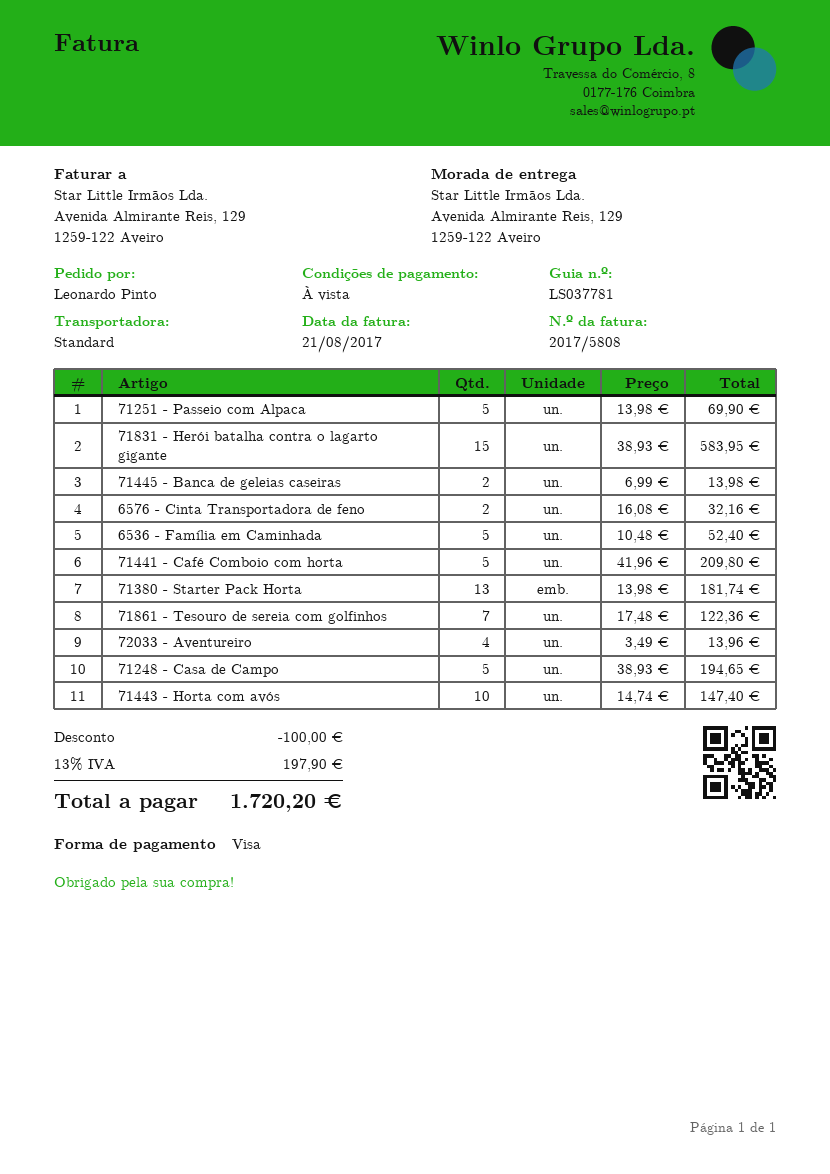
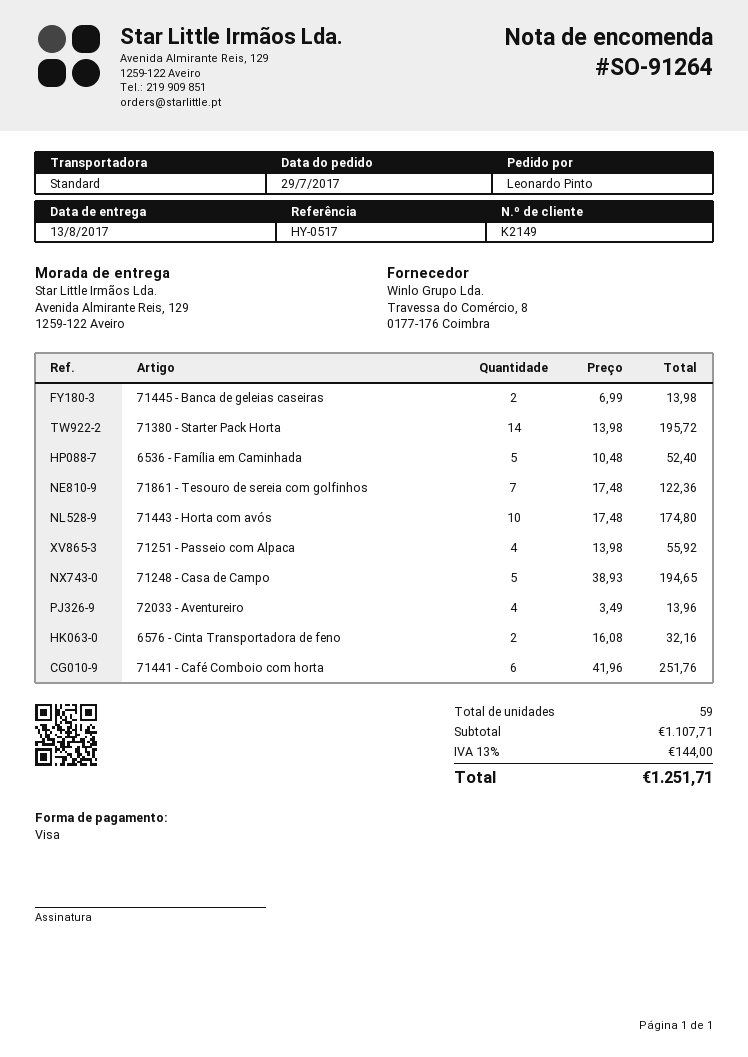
71251 - Passeio com Alpaca: 5 x 13.98 = 69.90 -> 4 x 13.98 = 55.92
71831 - Herói batalha contra o lagarto gigante: 15 x 38.93 = 583.95 -> none
71441 - Café Comboio com horta: 5 x 41.96 = 209.80 -> 6 x 41.96 = 251.76
71380 - Starter Pack Horta: 13 x 13.98 = 181.74 -> 14 x 13.98 = 195.72
71443 - Horta com avós: 10 x 14.74 = 147.40 -> 10 x 17.48 = 174.80
discount: 100.00 -> none
tax: 13% = 197.90 -> 13% = 144.00
total: 1720.20 -> 1251.71

